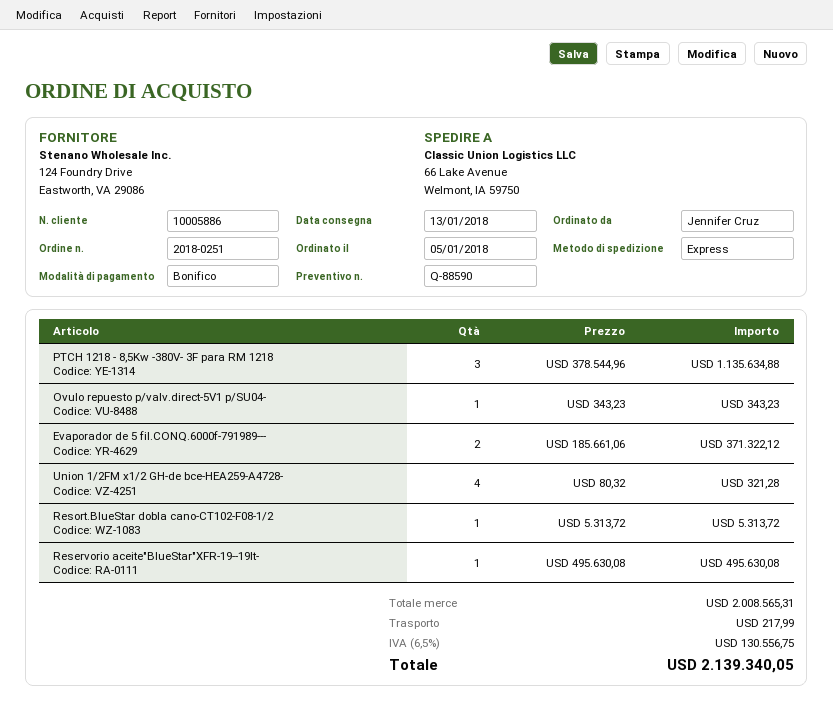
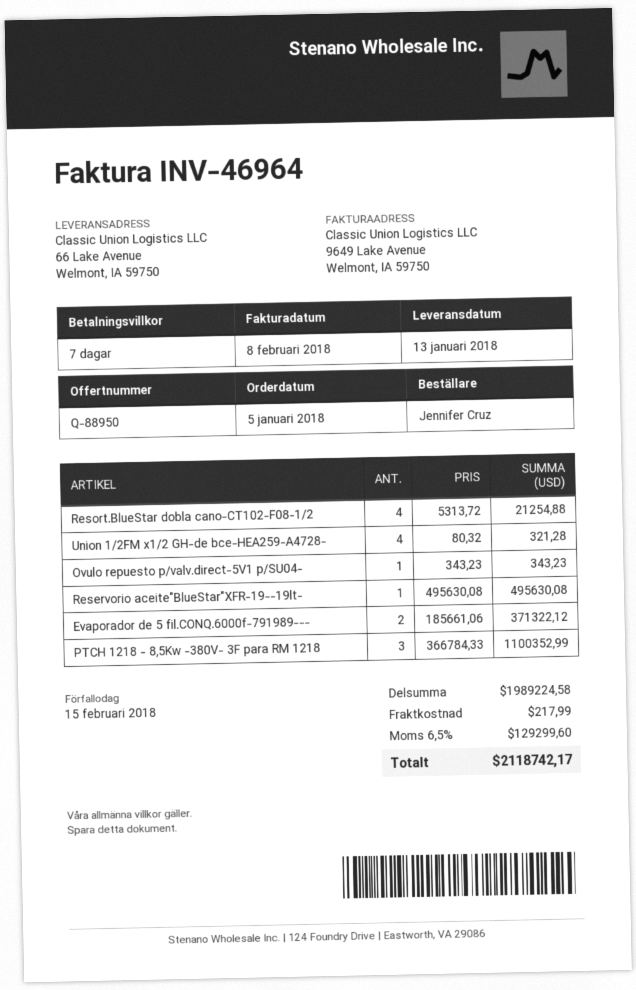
quote number: Q-88590 -> Q-88950
PTCH 1218 - 8,5Kw -380V- 3F para RM 1218: 3 x 378544.96 = 1135634.88 -> 3 x 366784.33 = 1100352.99
Resort.BlueStar dobla cano-CT102-F08-1/2: 1 x 5313.72 = 5313.72 -> 4 x 5313.72 = 21254.88
subtotal: 2008565.31 -> 1989224.58
tax: 6.5% = 130556.75 -> 6.5% = 129299.60
total: 2139340.05 -> 2118742.17

